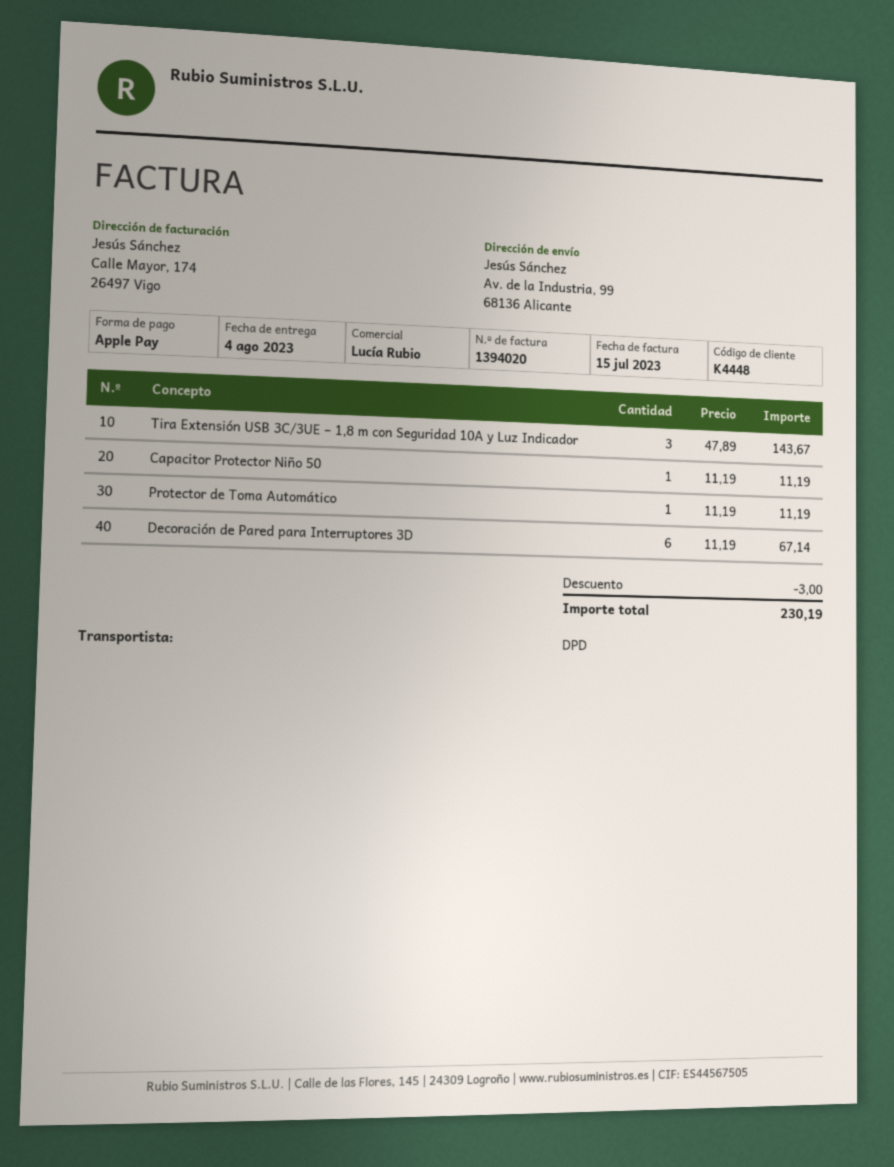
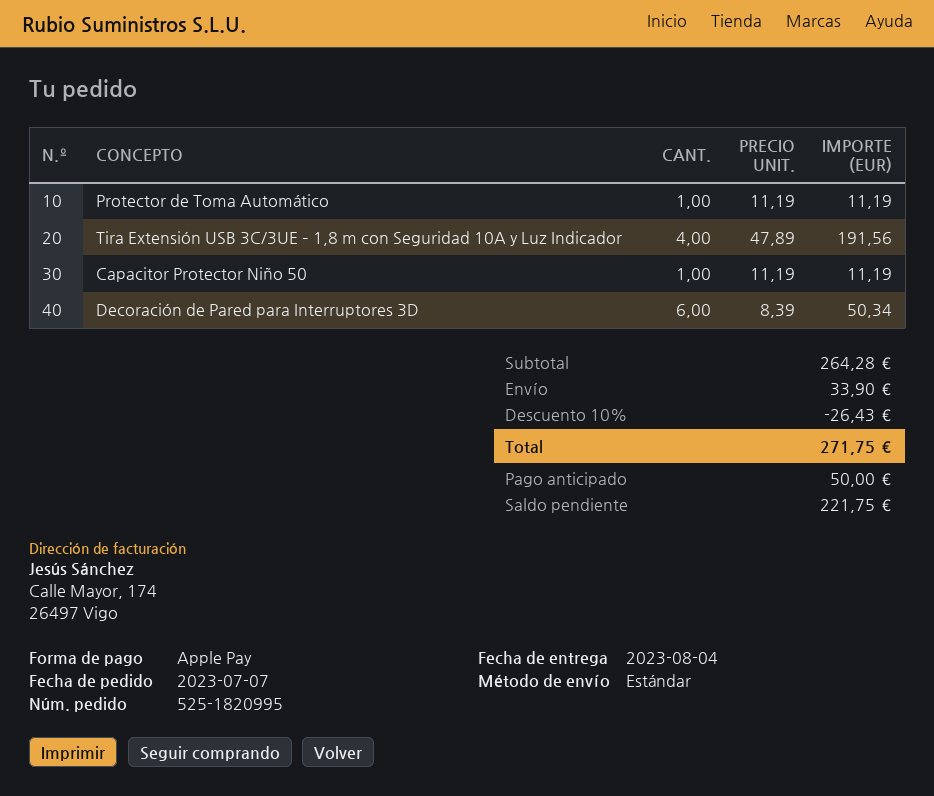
shipping method: DPD -> standard
Tira Extensión USB 3C/3UE – 1,8 m con Seguridad 10A y Luz Indicador: 3 x 47.89 = 143.67 -> 4 x 47.89 = 191.56
Decoración de Pared para Interruptores 3D: 6 x 11.19 = 67.14 -> 6 x 8.39 = 50.34
discount: 3.00 -> 26.43
shipping: none -> 33.90
total: 230.19 -> 271.75

